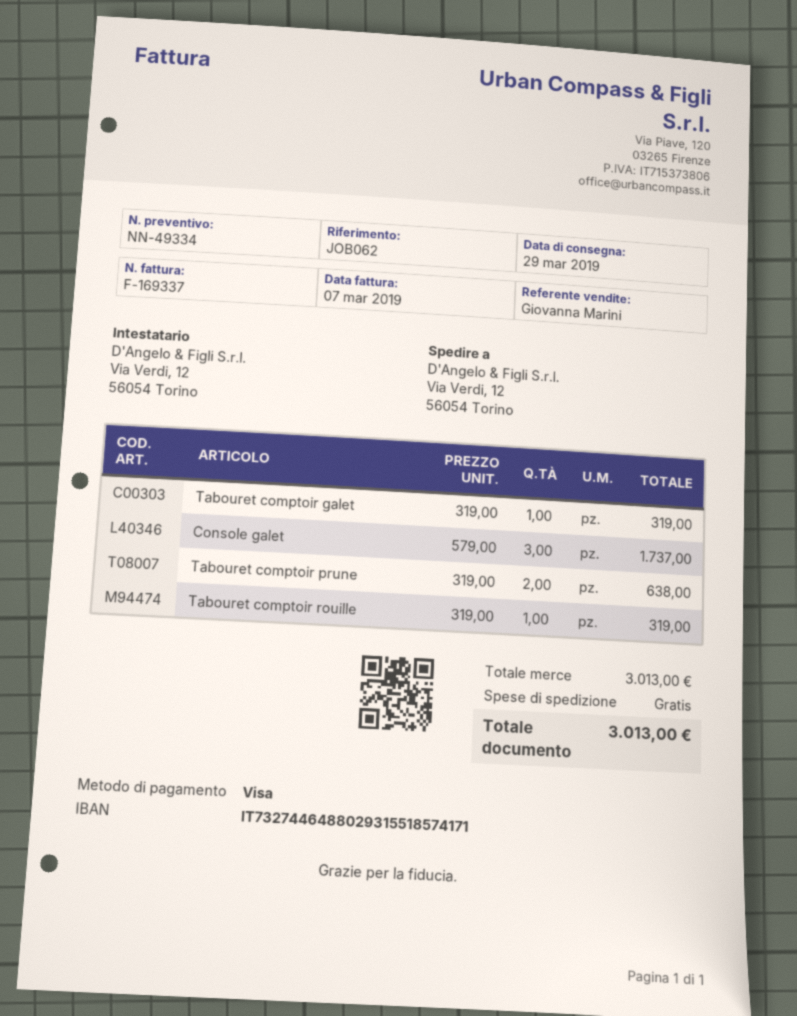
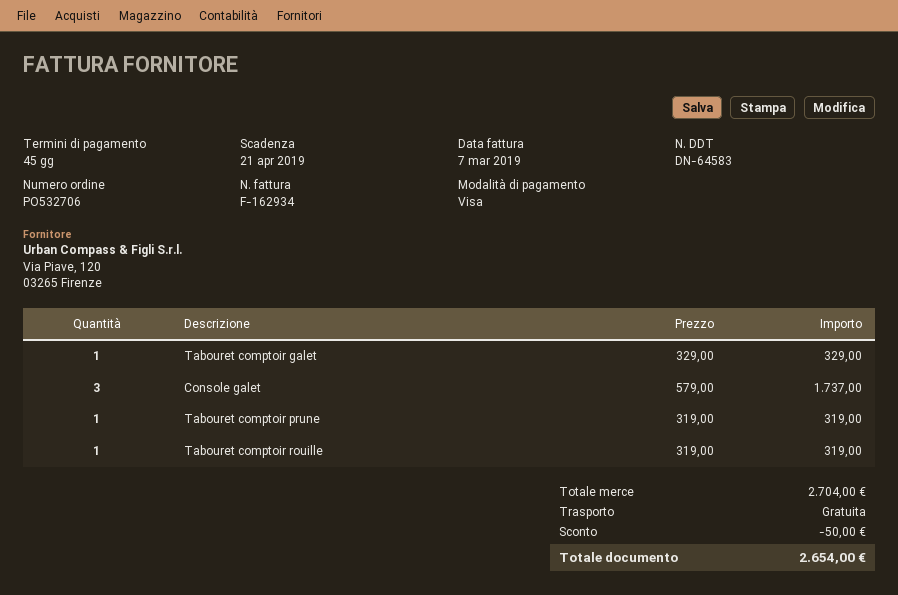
invoice number: F-169337 -> F-162934
Tabouret comptoir galet: 1 x 319.00 = 319.00 -> 1 x 329.00 = 329.00
Tabouret comptoir prune: 2 x 319.00 = 638.00 -> 1 x 319.00 = 319.00
subtotal: 3013.00 -> 2704.00
discount: none -> 50.00
total: 3013.00 -> 2654.00

